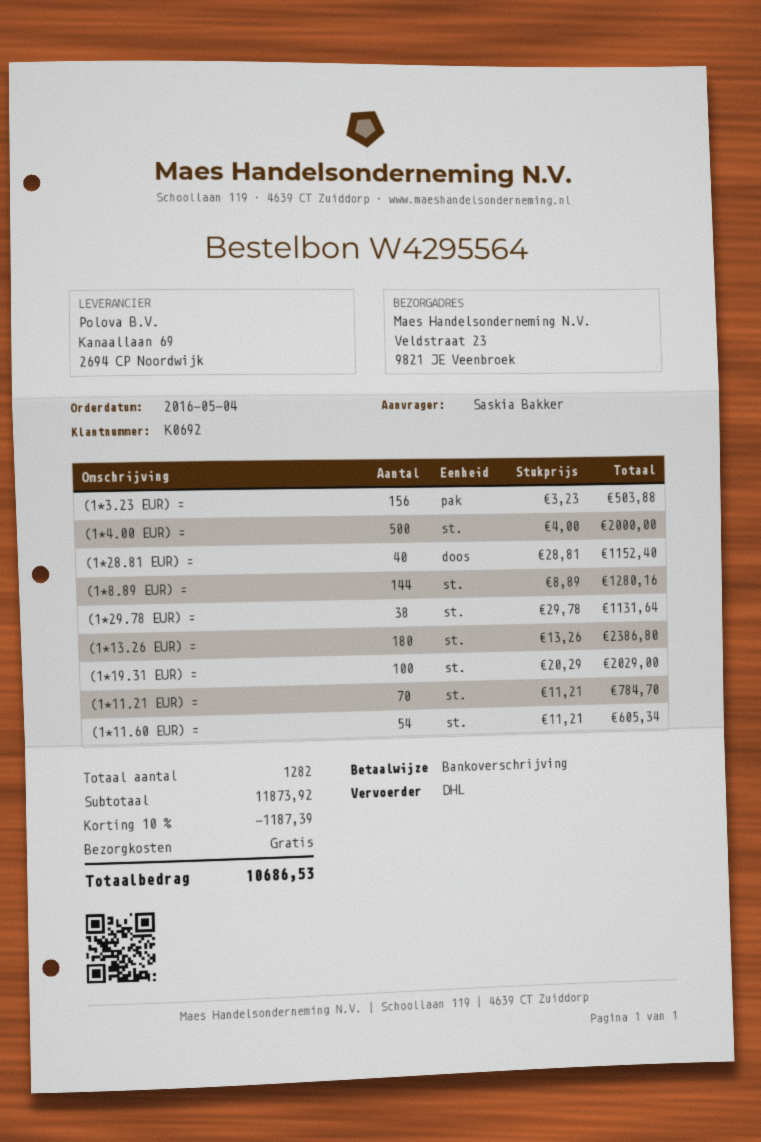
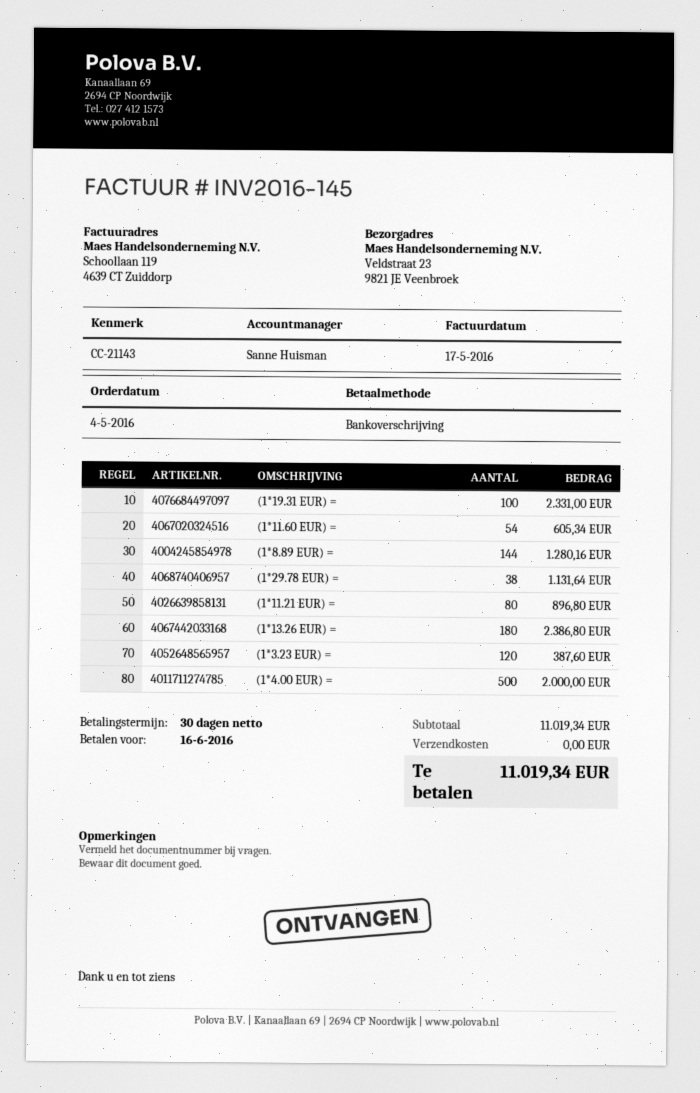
(1*3.23 EUR) =: 156 for 503.88 -> 120 for 387.60
(1*28.81 EUR) =: 40 for 1152.40 -> none
(1*19.31 EUR) =: 100 for 2029.00 -> 100 for 2331.00
(1*11.21 EUR) =: 70 for 784.70 -> 80 for 896.80
subtotal: 11873.92 -> 11019.34
discount: 10% = 1187.39 -> none
total: 10686.53 -> 11019.34

